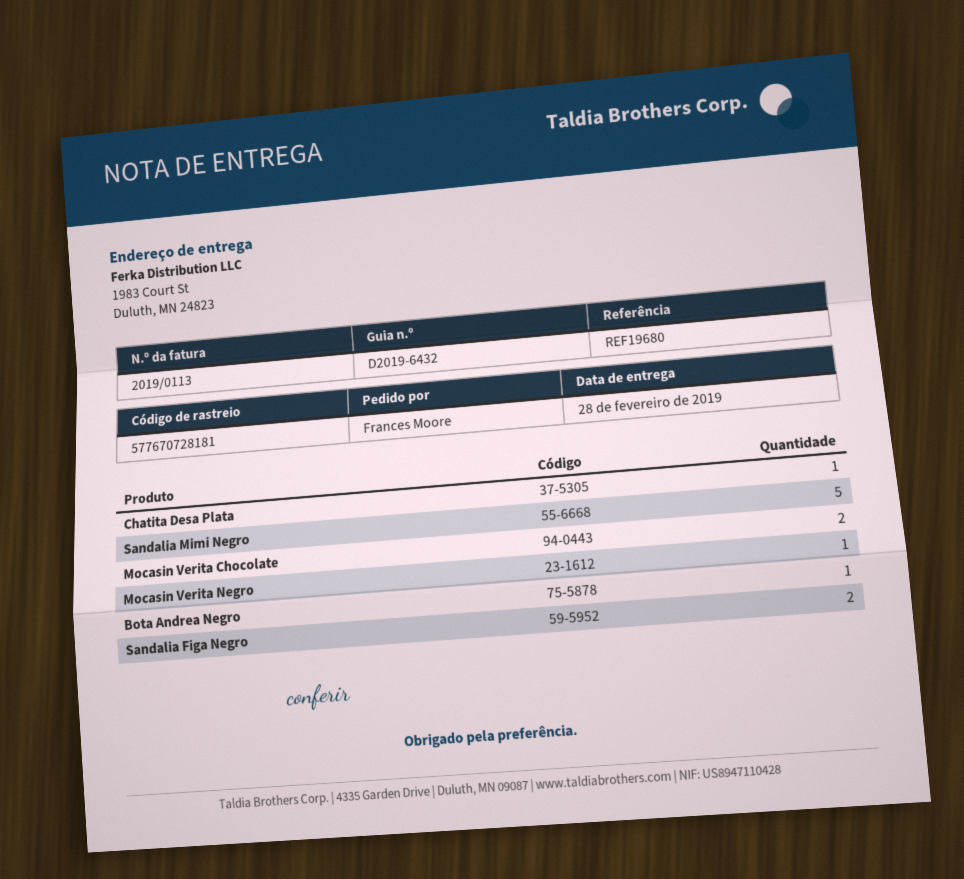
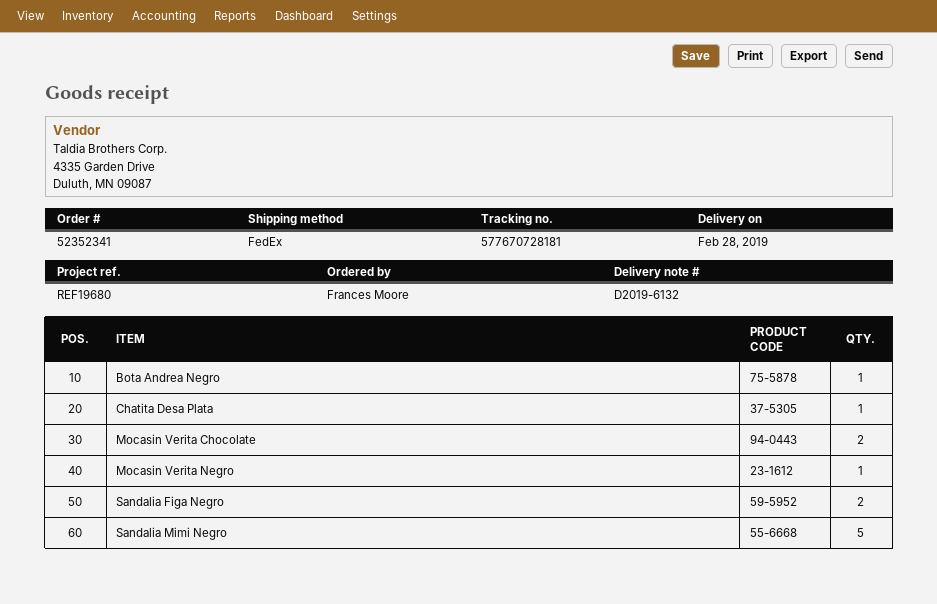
delivery note number: D2019-6432 -> D2019-6132

